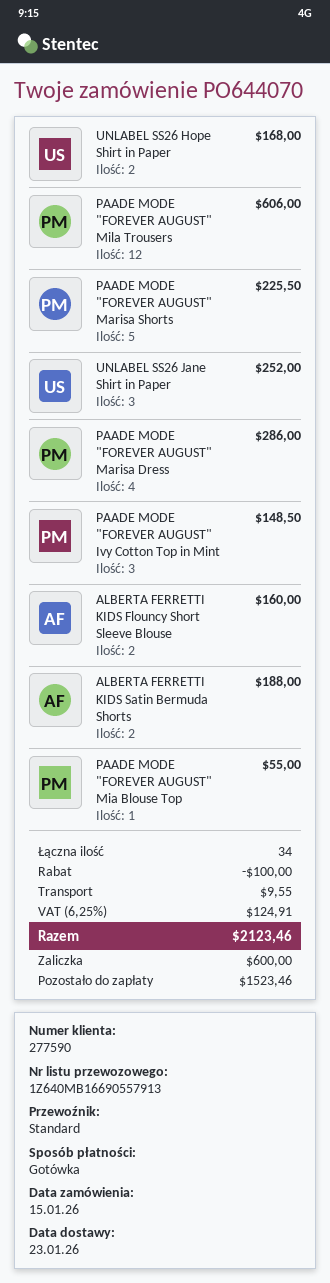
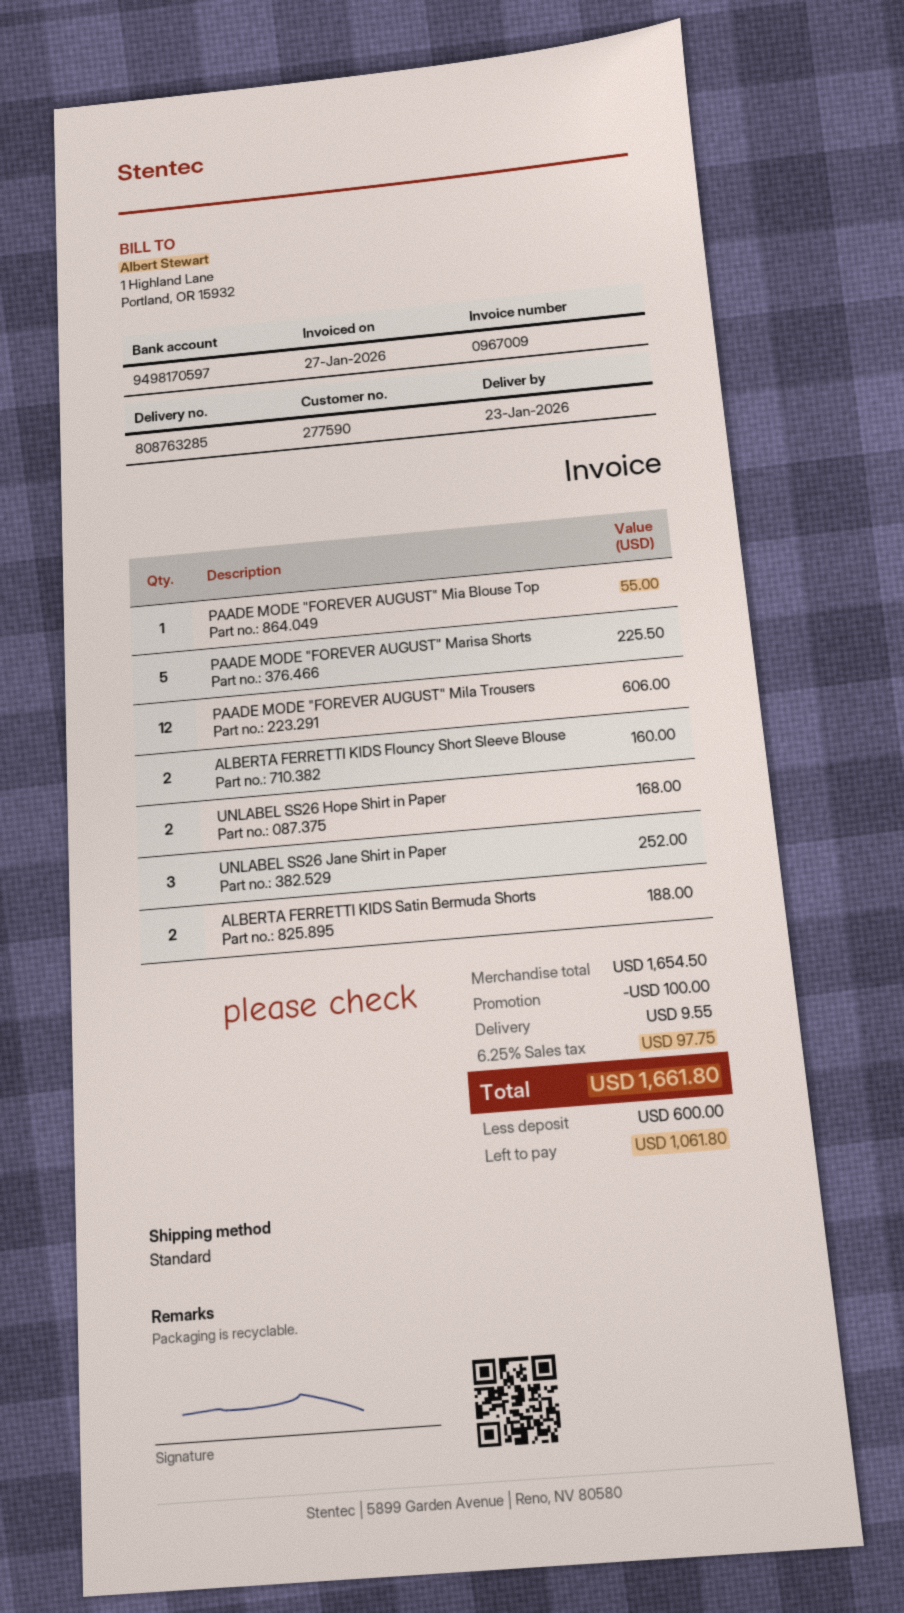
PAADE MODE "FOREVER AUGUST" Marisa Dress: 4 for 286.00 -> none
PAADE MODE "FOREVER AUGUST" Ivy Cotton Top in Mint: 3 for 148.50 -> none
tax: 6.25% = 124.91 -> 6.25% = 97.75
total: 2123.46 -> 1661.80
balance: 1523.46 -> 1061.80

